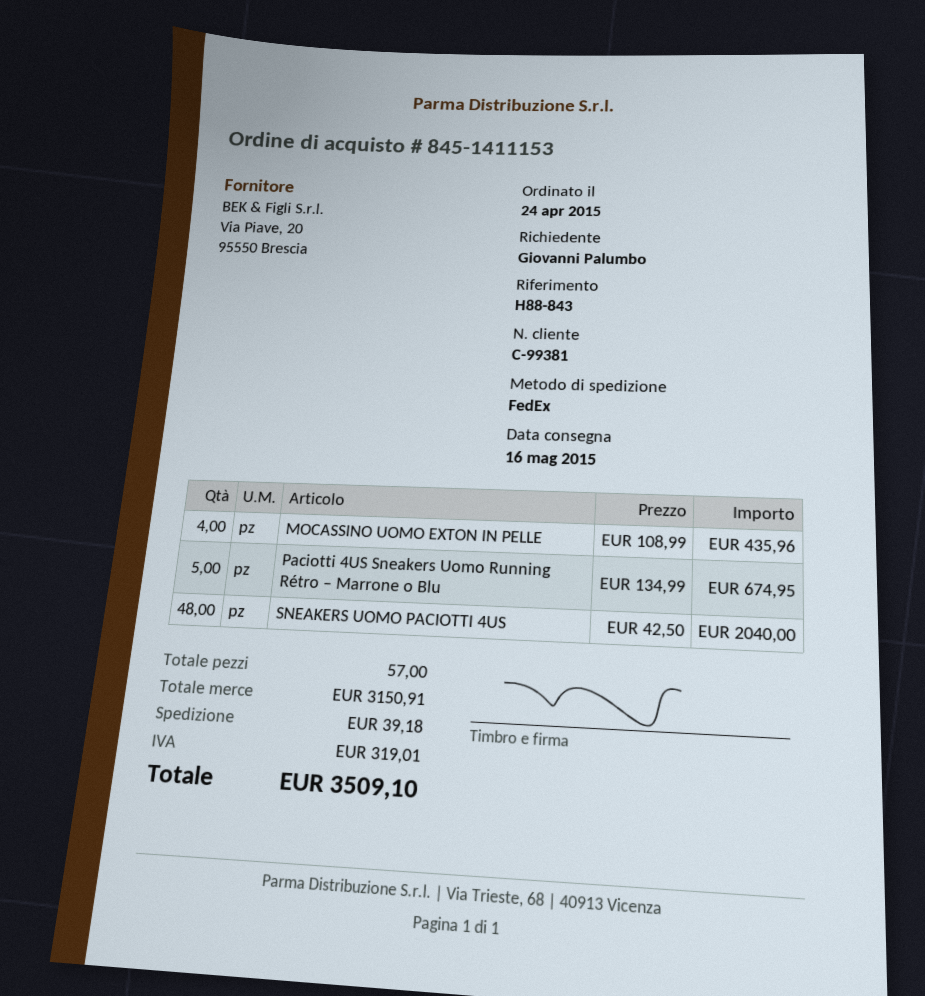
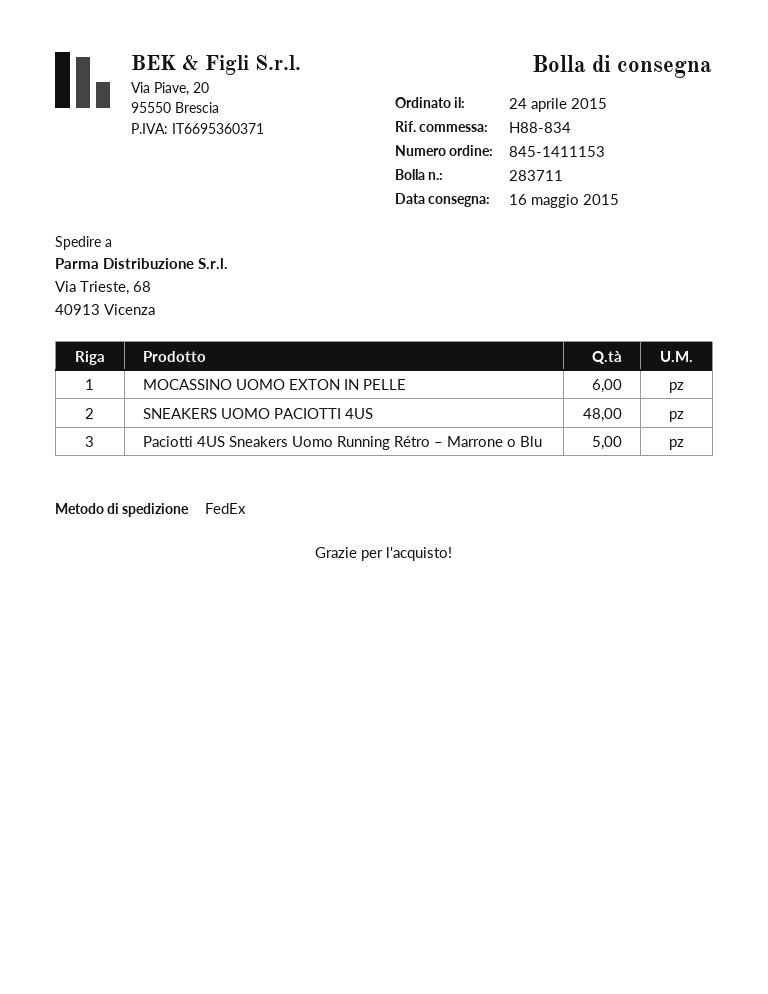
reference: H88-843 -> H88-834
MOCASSINO UOMO EXTON IN PELLE: 4 -> 6

